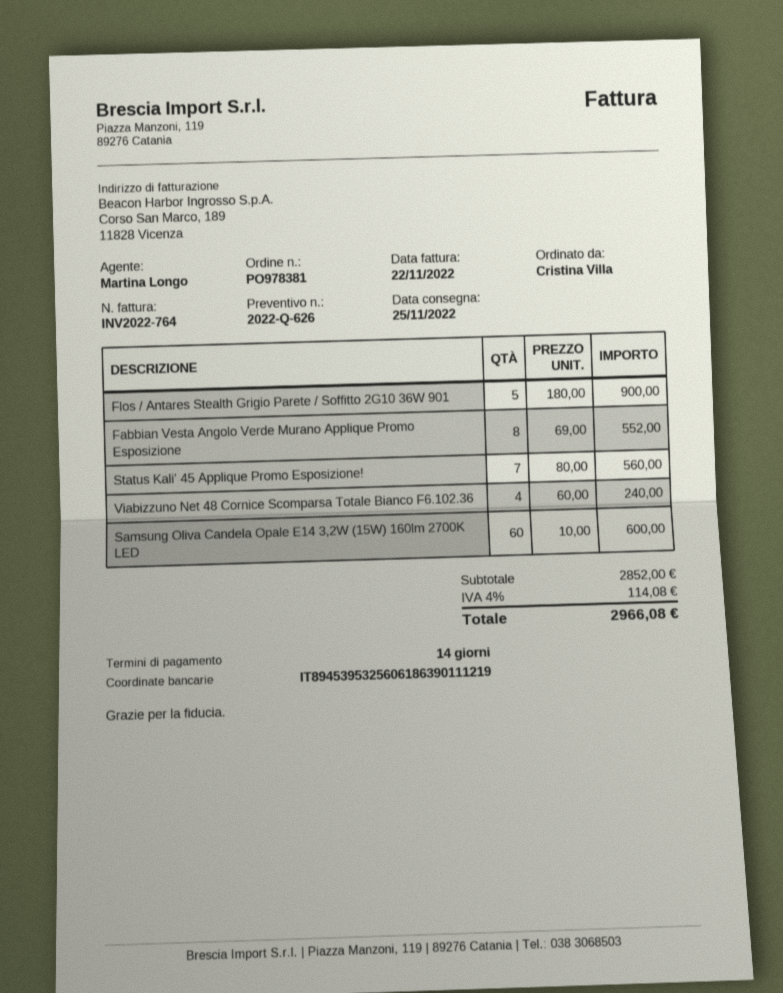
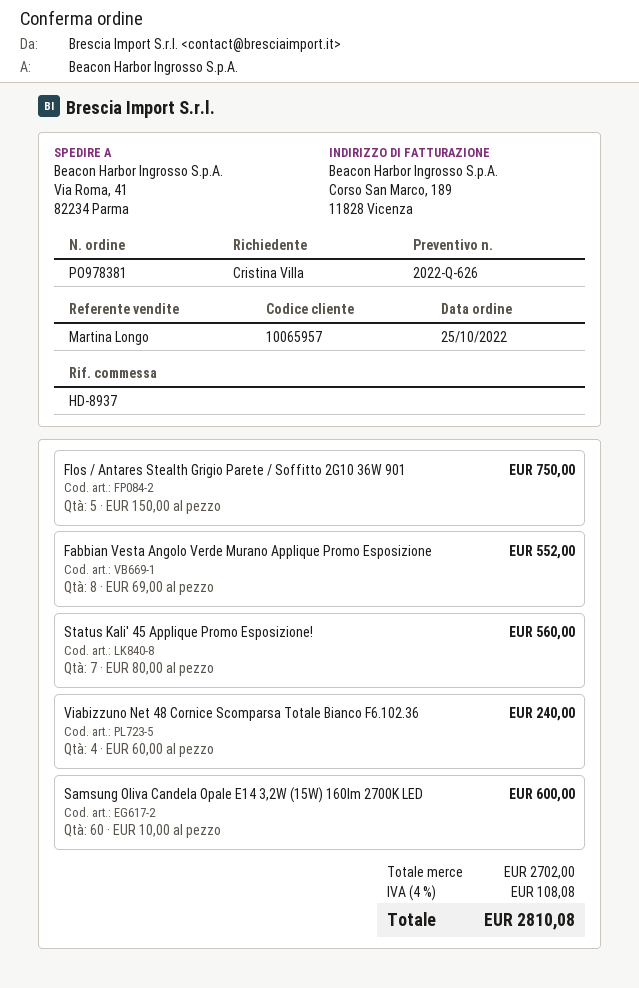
Flos / Antares Stealth Grigio Parete / Soffitto 2G10 36W 901: 5 x 180.00 = 900.00 -> 5 x 150.00 = 750.00
subtotal: 2852.00 -> 2702.00
tax: 4% = 114.08 -> 4% = 108.08
total: 2966.08 -> 2810.08

